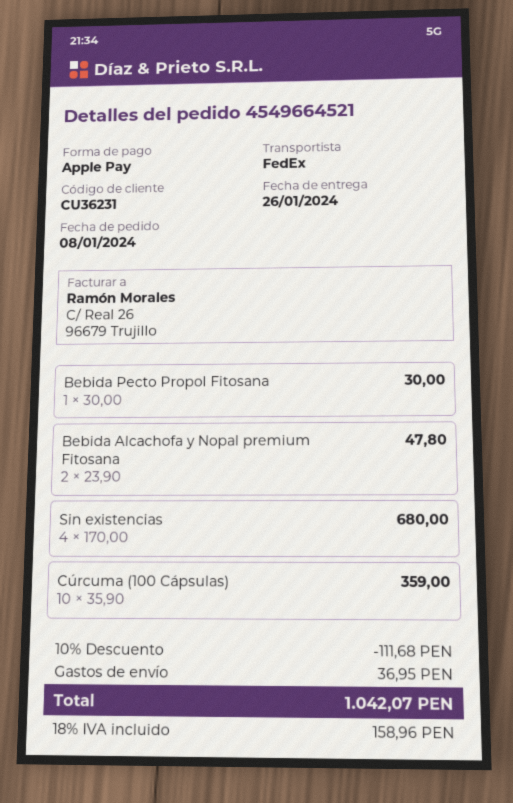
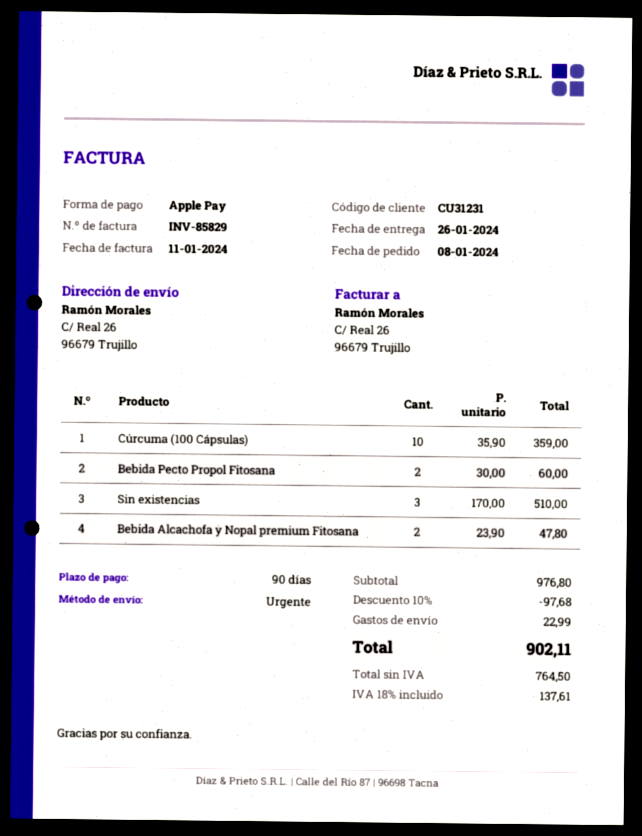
customer number: CU36231 -> CU31231
shipping method: FedEx -> express
Bebida Pecto Propol Fitosana: 1 x 30.00 = 30.00 -> 2 x 30.00 = 60.00
Sin existencias: 4 x 170.00 = 680.00 -> 3 x 170.00 = 510.00
discount: 10% = 111.68 -> 10% = 97.68
shipping: 36.95 -> 22.99
tax: 18% = 158.96 -> 18% = 137.61
total: 1042.07 -> 902.11

